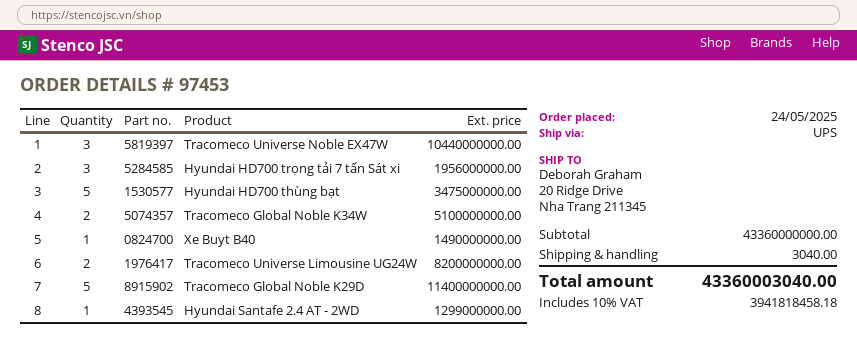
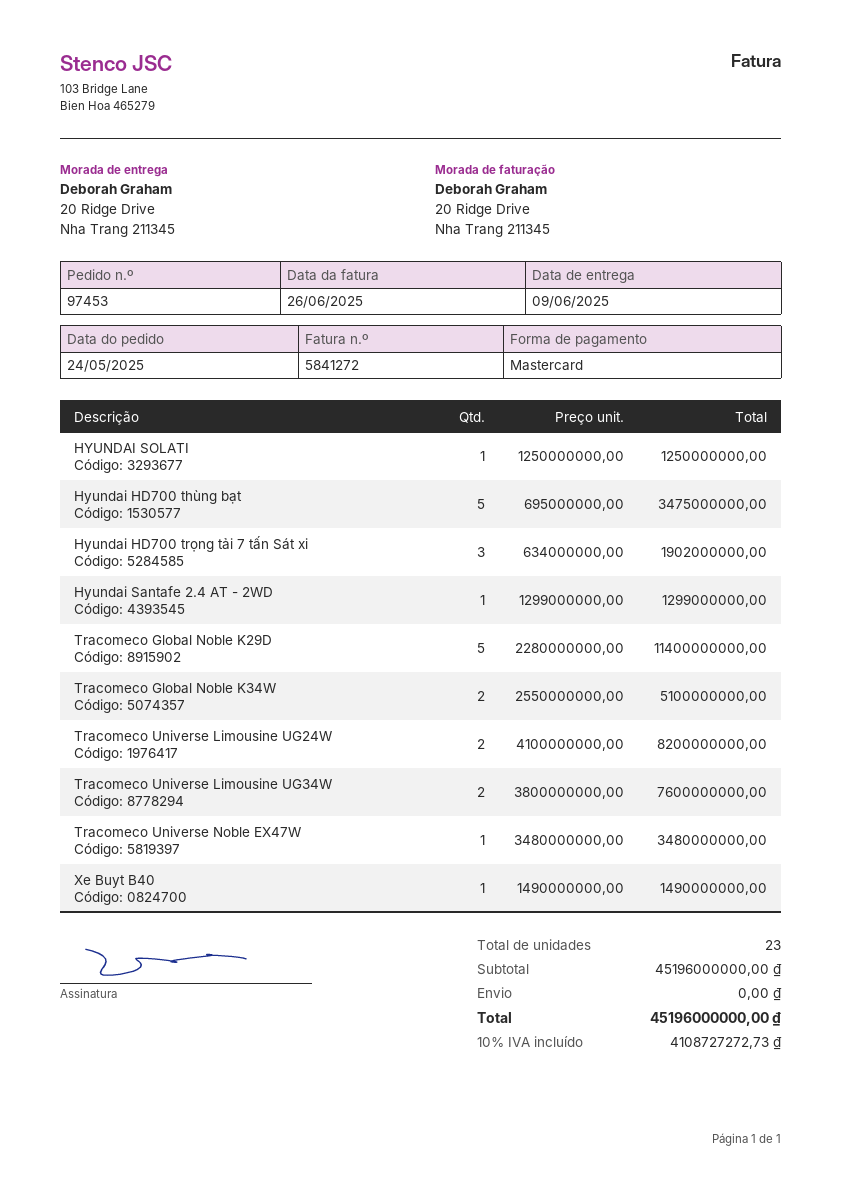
Tracomeco Universe Noble EX47W: 3 for 10440000000.00 -> 1 for 3480000000.00
Hyundai HD700 trọng tải 7 tấn Sát xi: 3 for 1956000000.00 -> 3 for 1902000000.00
HYUNDAI SOLATI: none -> 1 for 1250000000.00
Tracomeco Universe Limousine UG34W: none -> 2 for 7600000000.00
subtotal: 43360000000.00 -> 45196000000.00
shipping: 3040.00 -> 0.00
tax: 10% = 3941818458.18 -> 10% = 4108727272.73
total: 43360003040.00 -> 45196000000.00

